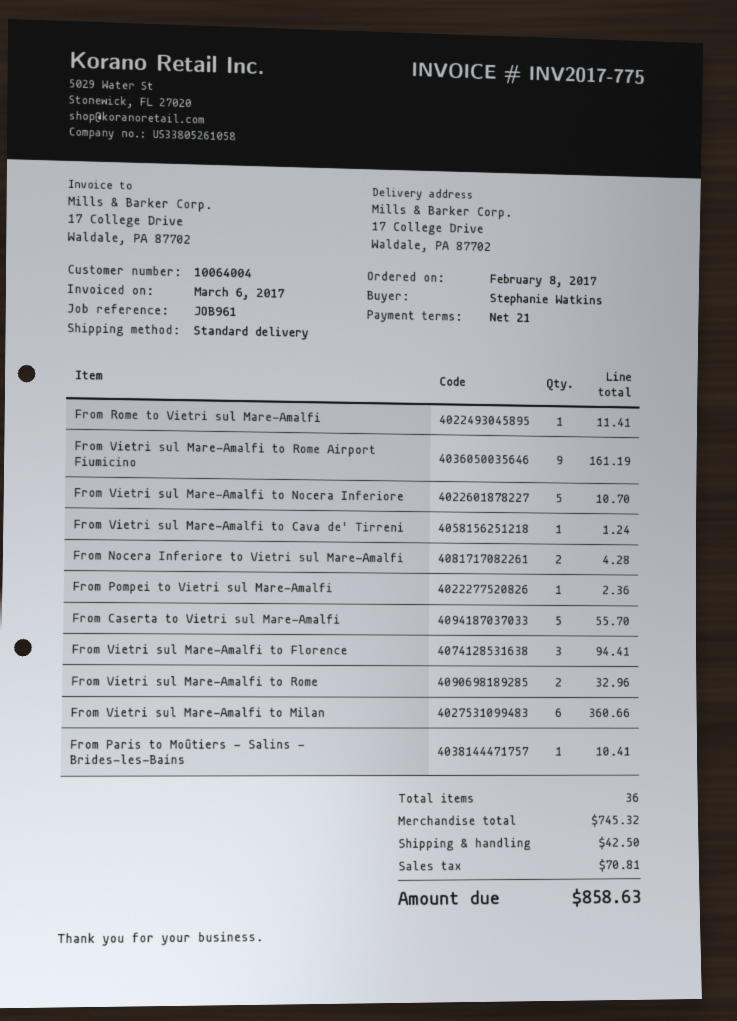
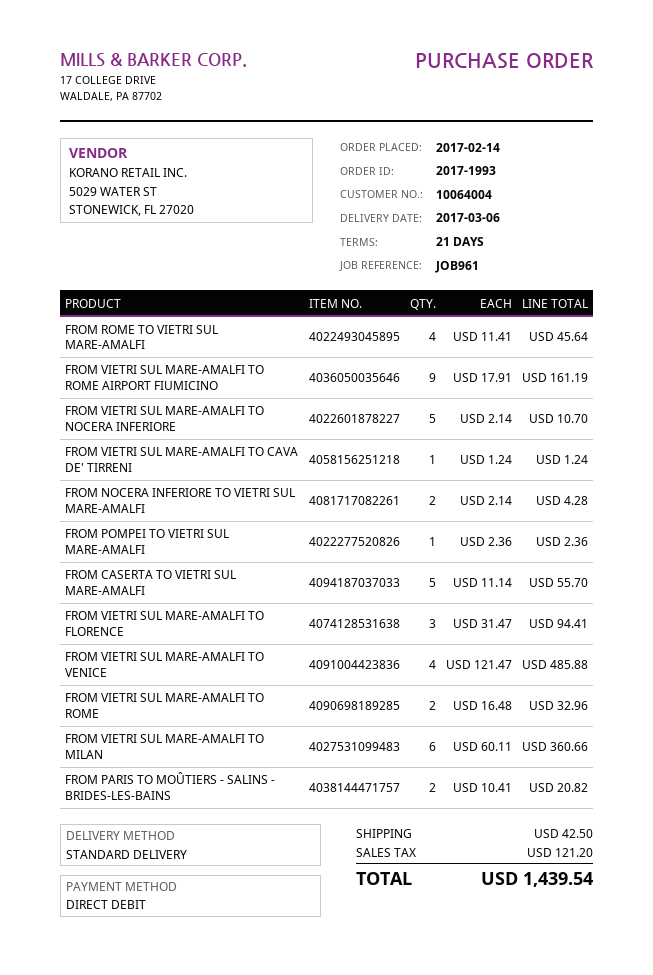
order date: 2017-02-08 -> 2017-02-14
From Rome to Vietri sul Mare-Amalfi: 1 for 11.41 -> 4 for 45.64
From Paris to Moûtiers - Salins - Brides-les-Bains: 1 for 10.41 -> 2 for 20.82
FROM VIETRI SUL MARE-AMALFI TO VENICE: none -> 4 for 485.88
tax: 70.81 -> 121.20
total: 858.63 -> 1439.54

